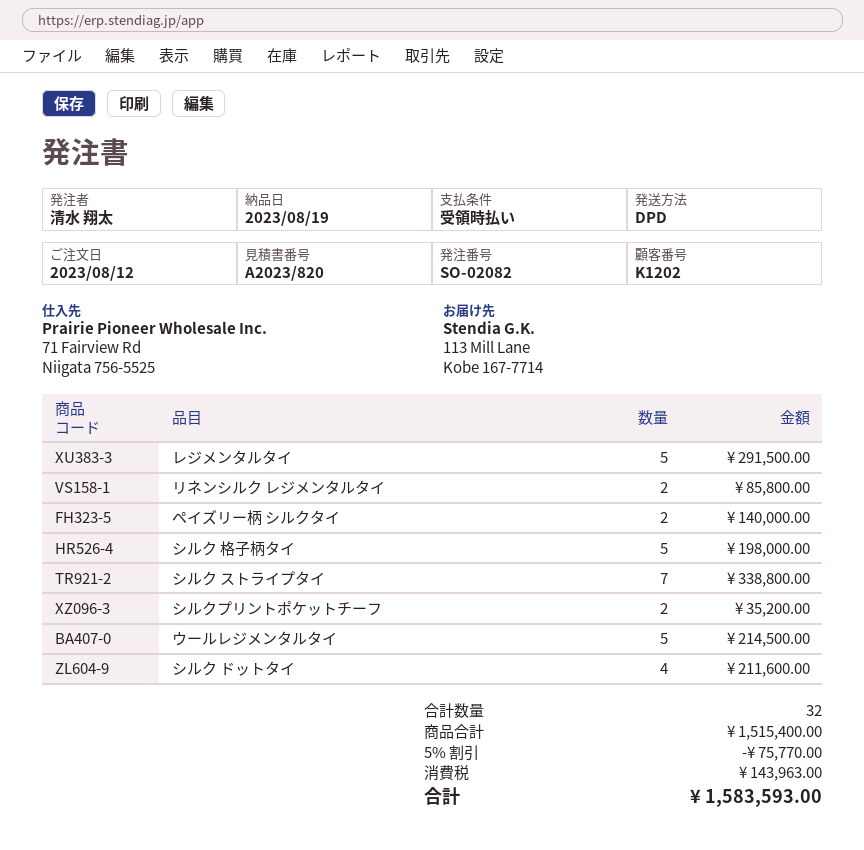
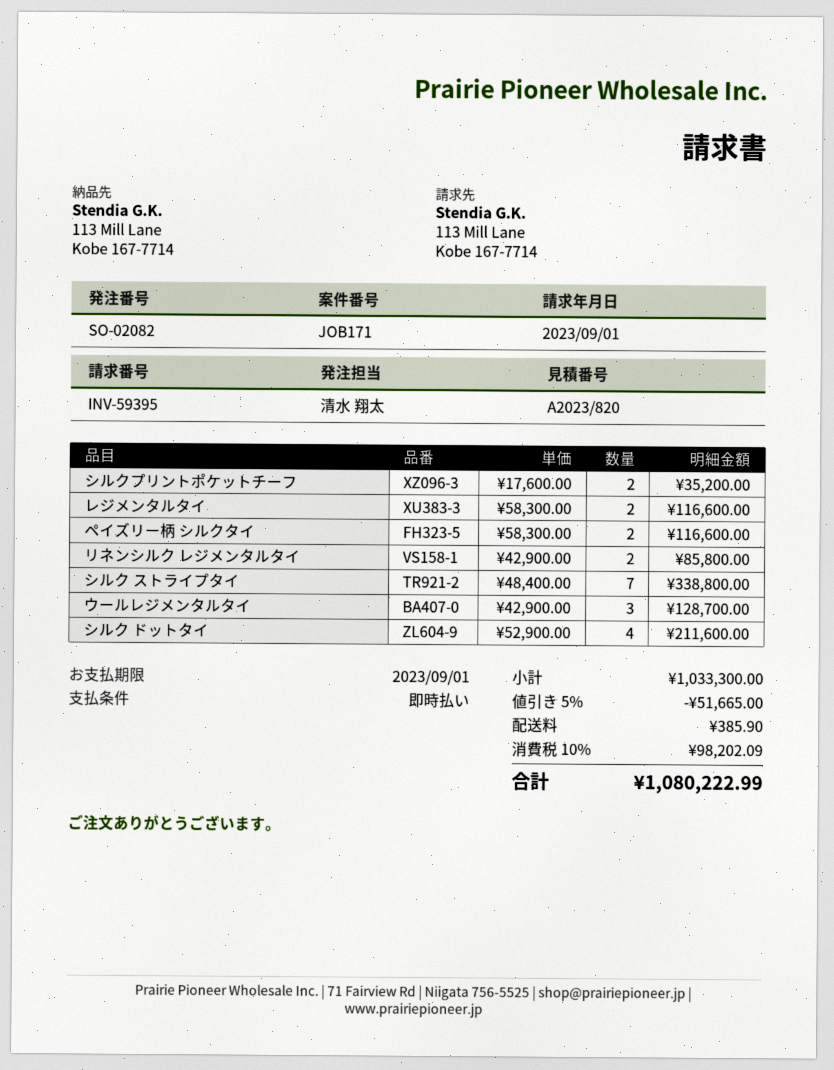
レジメンタルタイ: 5 for 291500.00 -> 2 for 116600.00
ペイズリー柄 シルクタイ: 2 for 140000.00 -> 2 for 116600.00
シルク 格子柄タイ: 5 for 198000.00 -> none
ウールレジメンタルタイ: 5 for 214500.00 -> 3 for 128700.00
subtotal: 1515400.00 -> 1033300.00
discount: 5% = 75770.00 -> 5% = 51665.00
shipping: none -> 385.90
tax: 143963.00 -> 98202.09
total: 1583593.00 -> 1080222.99

